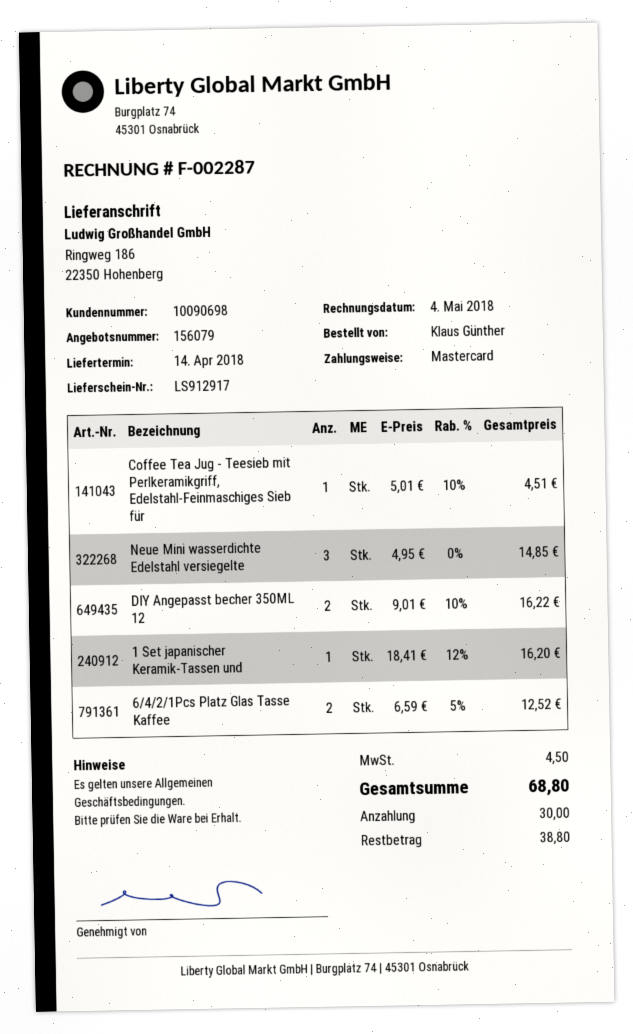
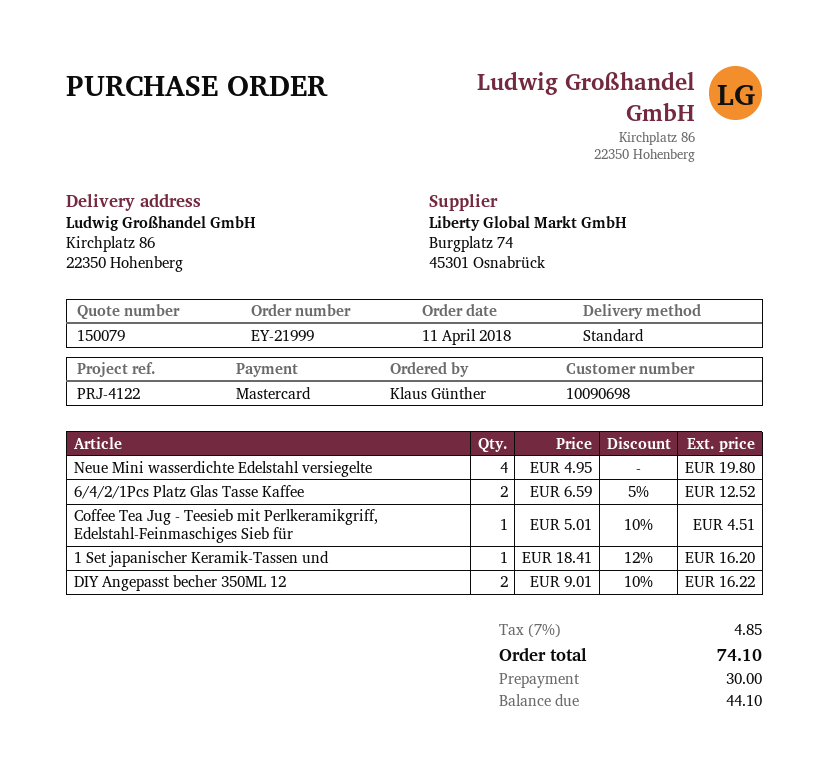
quote number: 156079 -> 150079
ship to: Ringweg 186, 22350 Hohenberg -> Kirchplatz 86, 22350 Hohenberg
Neue Mini wasserdichte Edelstahl versiegelte: 3 x 4.95 = 14.85 -> 4 x 4.95 = 19.80
tax: 4.50 -> 4.85
total: 68.80 -> 74.10
balance: 38.80 -> 44.10

